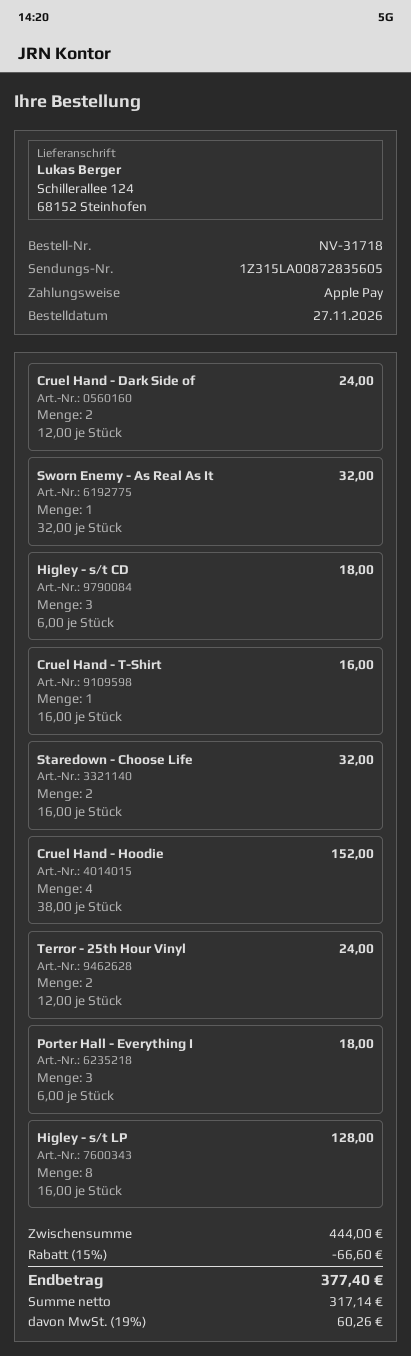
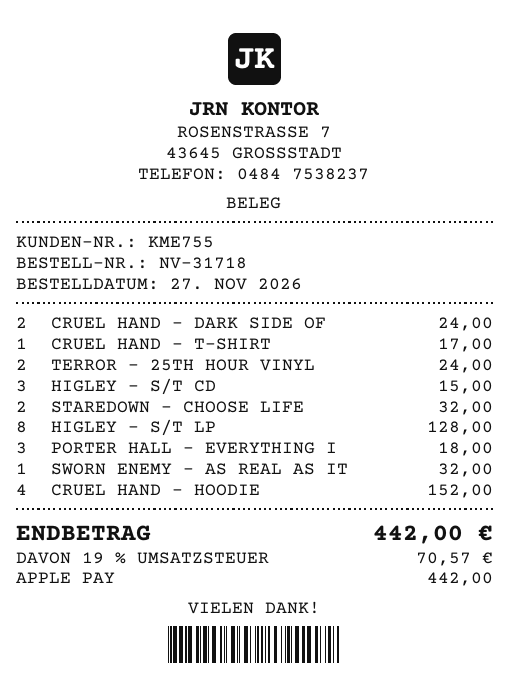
Higley - s/t CD: 3 for 18.00 -> 3 for 15.00
Cruel Hand - T-Shirt: 1 for 16.00 -> 1 for 17.00
discount: 15% = 66.60 -> none
tax: 19% = 60.26 -> 19% = 70.57
total: 377.40 -> 442.00

